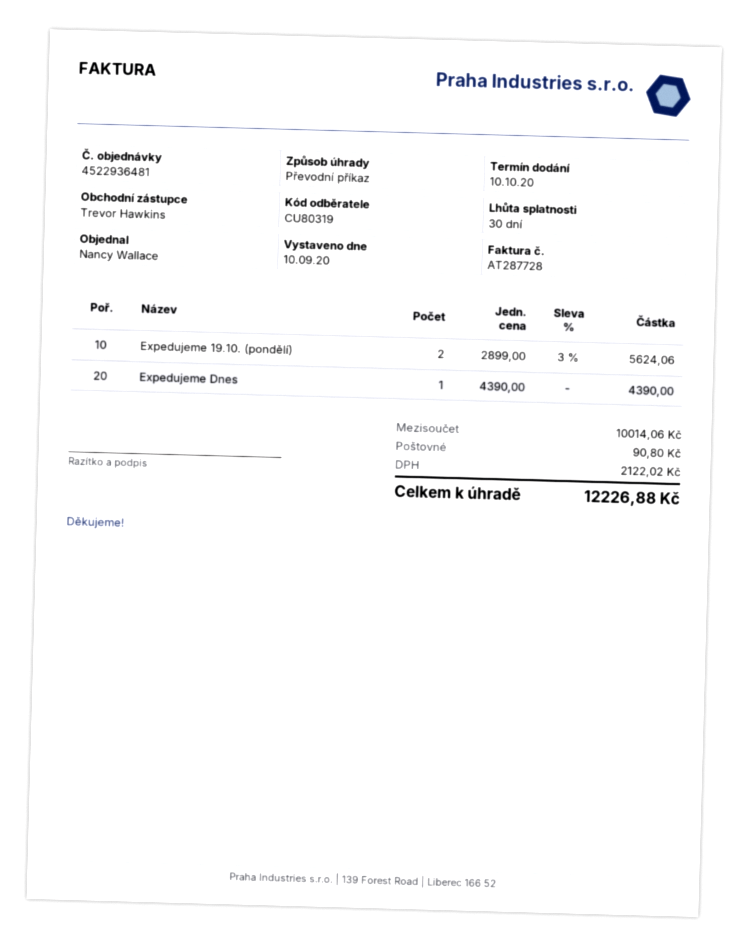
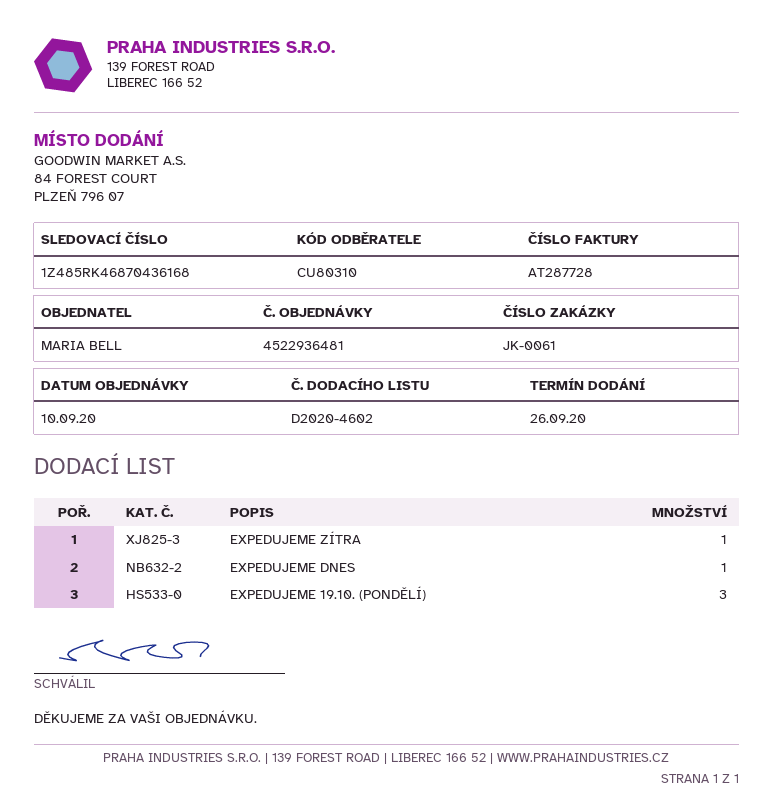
delivery date: 2020-10-10 -> 2020-09-26
customer number: CU80319 -> CU80310
ordered by: Nancy Wallace -> MARIA BELL
Expedujeme 19.10. (pondělí): 2 -> 3
EXPEDUJEME ZÍTRA: none -> 1

